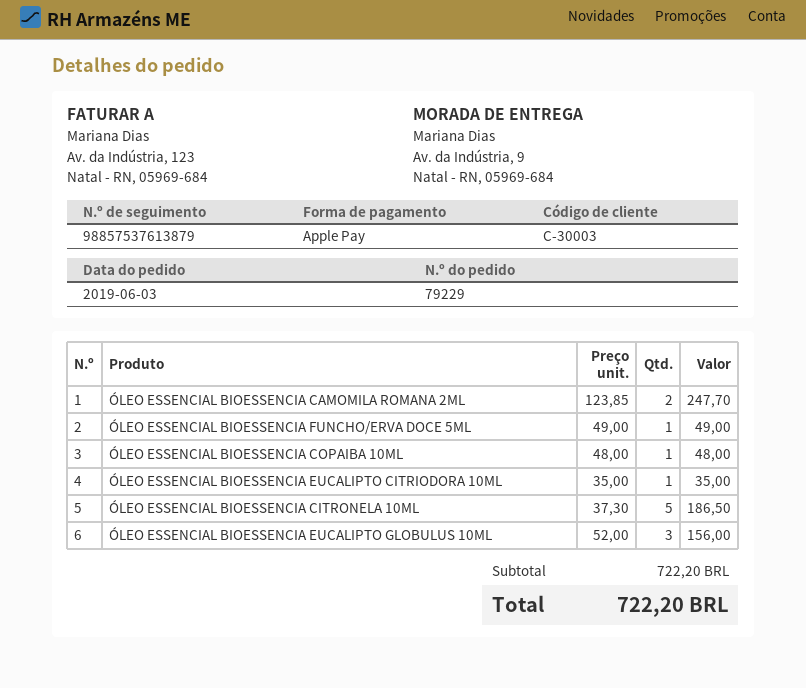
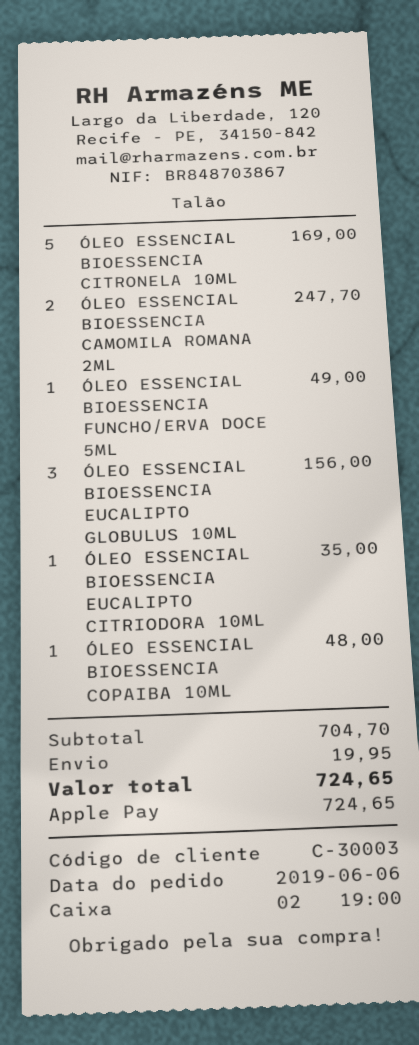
order date: 2019-06-03 -> 2019-06-06
ÓLEO ESSENCIAL BIOESSENCIA CITRONELA 10ML: 5 for 186.50 -> 5 for 169.00
subtotal: 722.20 -> 704.70
shipping: none -> 19.95
total: 722.20 -> 724.65

